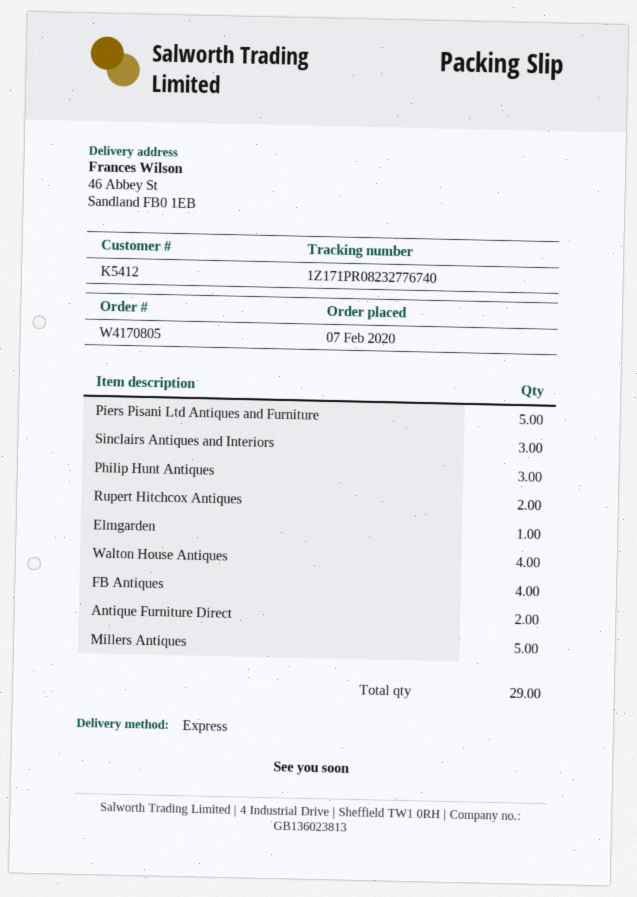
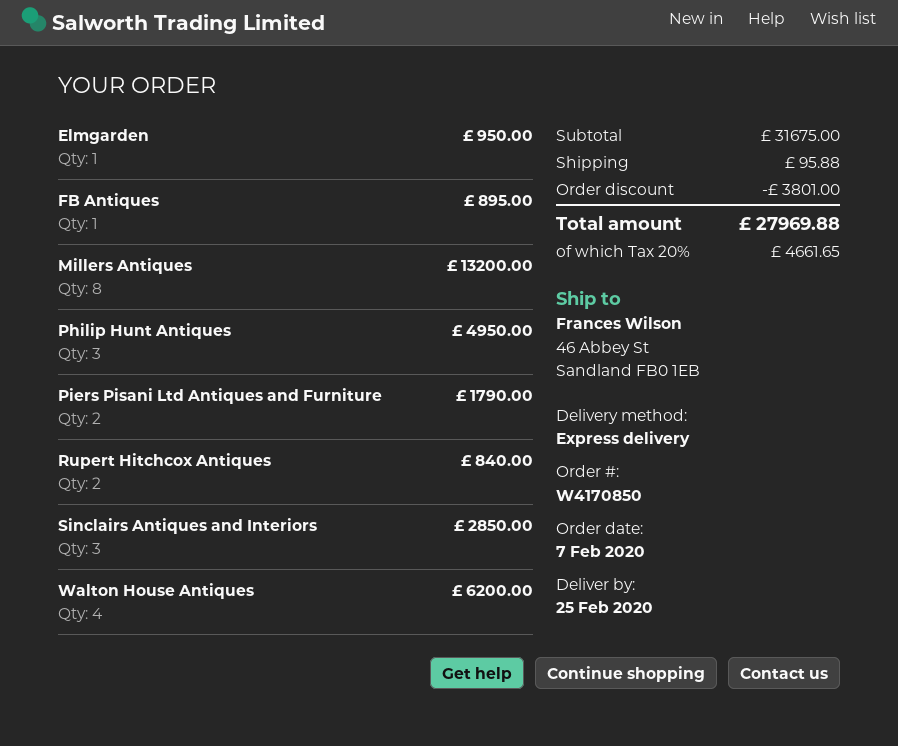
order number: W4170805 -> W4170850
Piers Pisani Ltd Antiques and Furniture: 5 -> 2
FB Antiques: 4 -> 1
Antique Furniture Direct: 2 -> none
Millers Antiques: 5 -> 8

